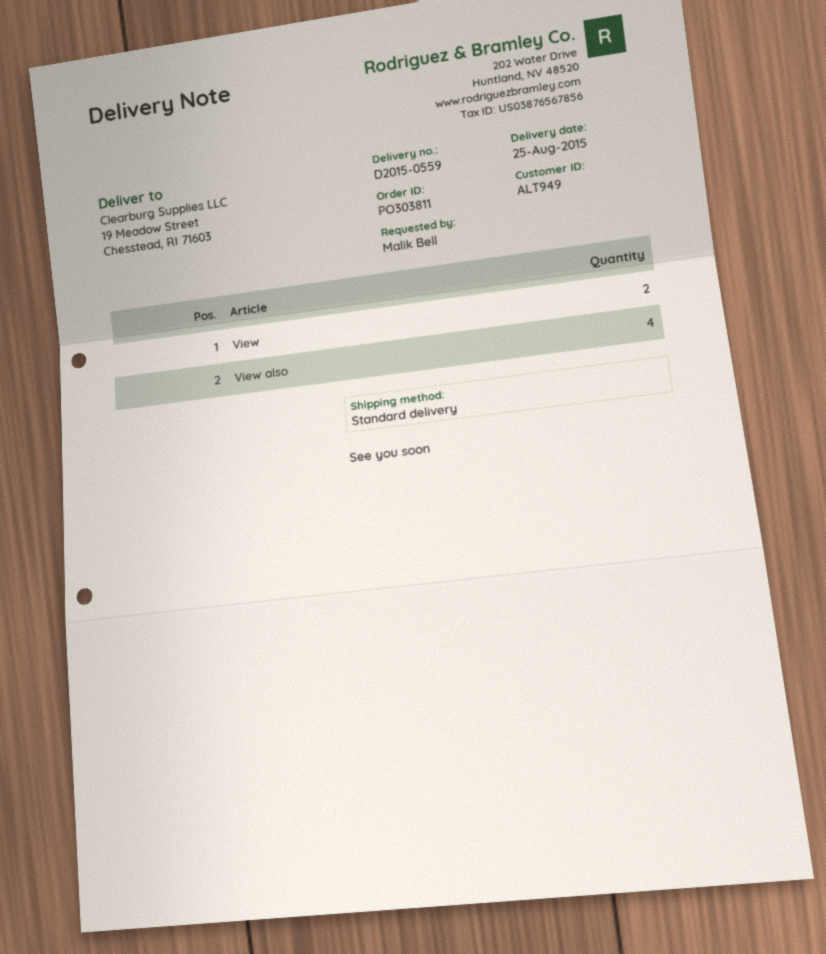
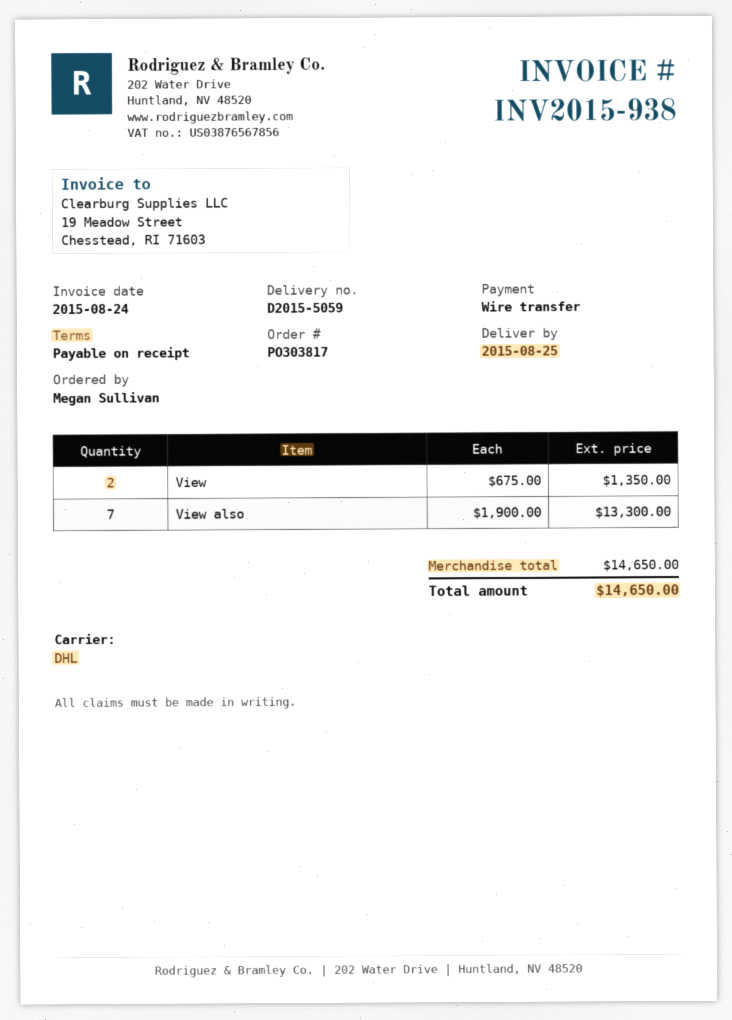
order number: PO303811 -> PO303817
delivery note number: D2015-0559 -> D2015-5059
ordered by: Malik Bell -> Megan Sullivan
shipping method: standard -> DHL
View also: 4 -> 7

